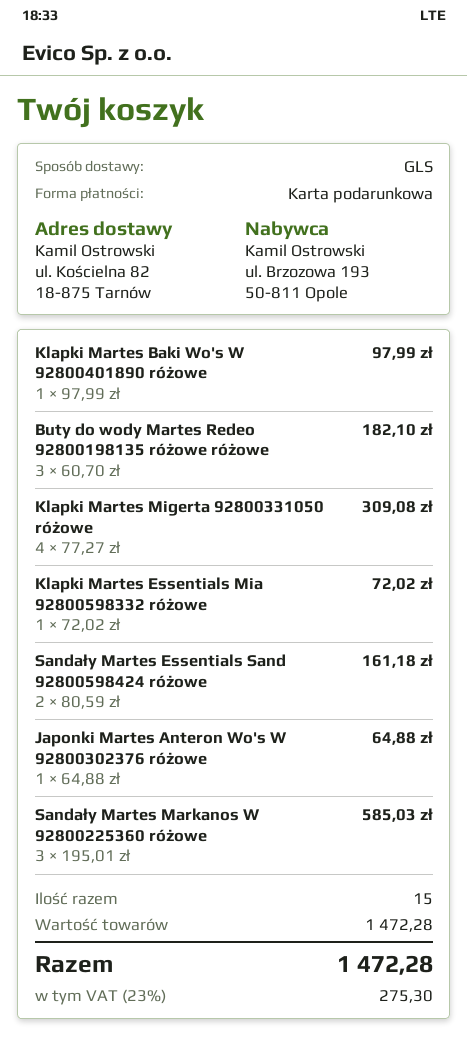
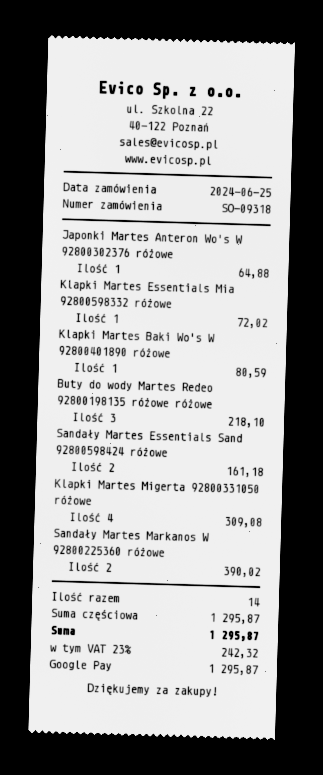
payment method: gift card -> Google Pay
Klapki Martes Baki Wo's W 92800401890 różowe: 1 for 97.99 -> 1 for 80.59
Buty do wody Martes Redeo 92800198135 różowe różowe: 3 for 182.10 -> 3 for 218.10
Sandały Martes Markanos W 92800225360 różowe: 3 for 585.03 -> 2 for 390.02
total quantity: 15 -> 14
subtotal: 1472.28 -> 1295.87
tax: 23% = 275.30 -> 23% = 242.32
total: 1472.28 -> 1295.87

